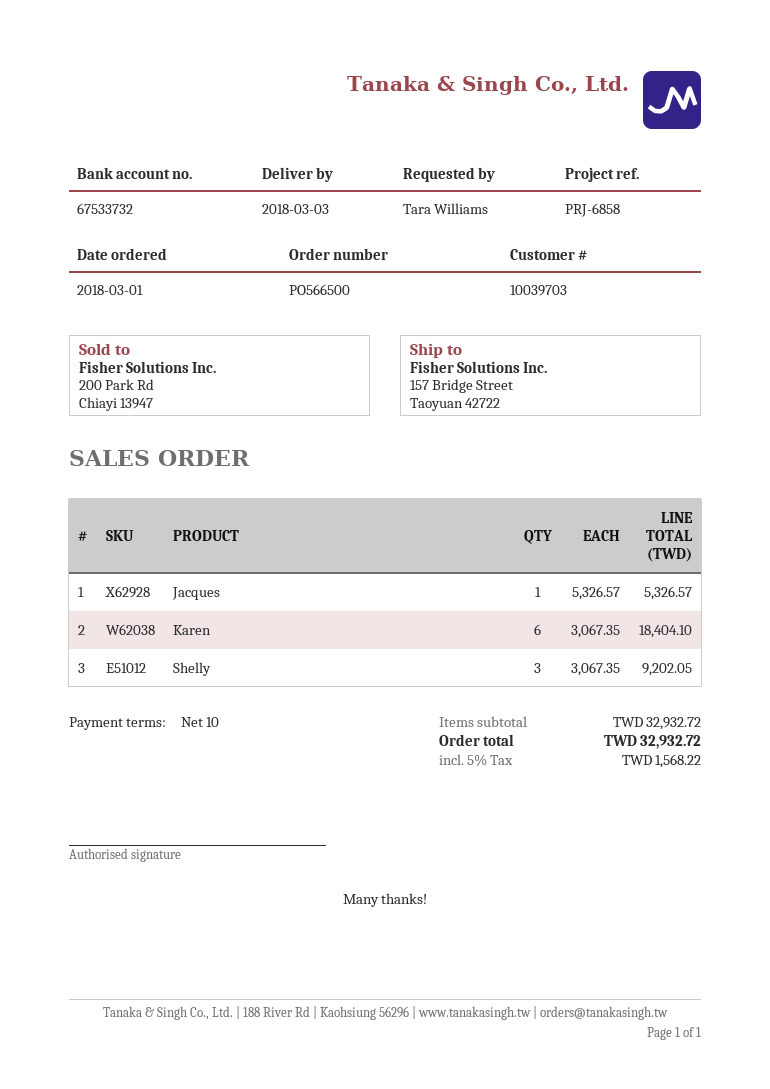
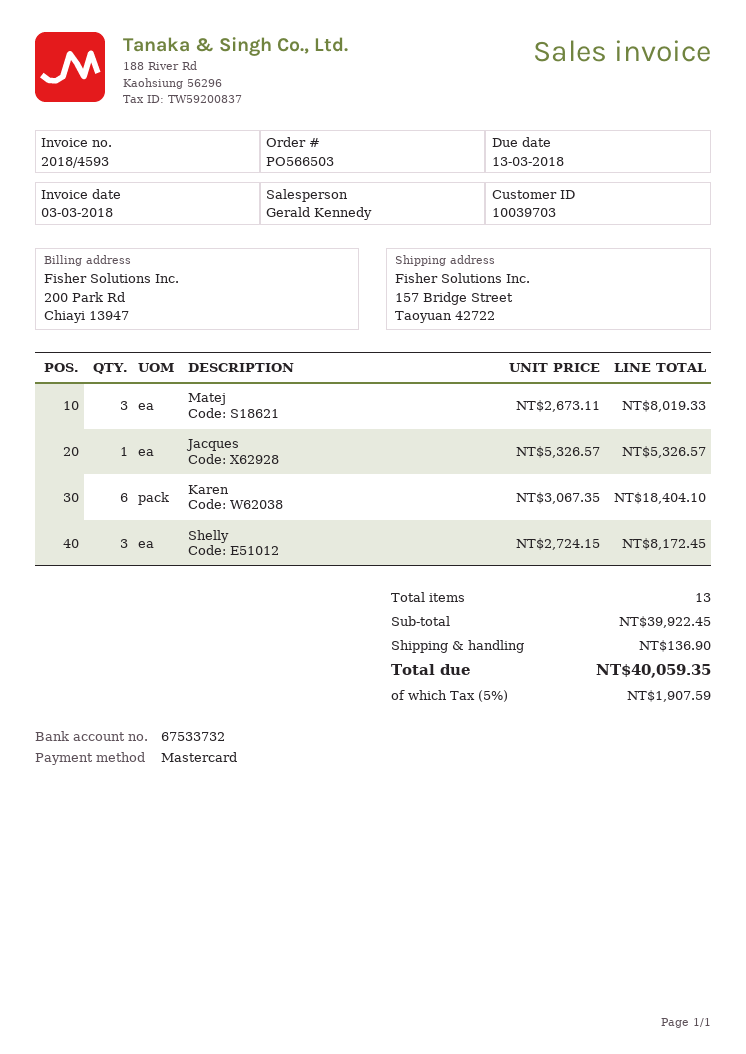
order number: PO566500 -> PO566503
Shelly: 3 x 3067.35 = 9202.05 -> 3 x 2724.15 = 8172.45
Matej: none -> 3 x 2673.11 = 8019.33
subtotal: 32932.72 -> 39922.45
shipping: none -> 136.90
tax: 5% = 1568.22 -> 5% = 1907.59
total: 32932.72 -> 40059.35

